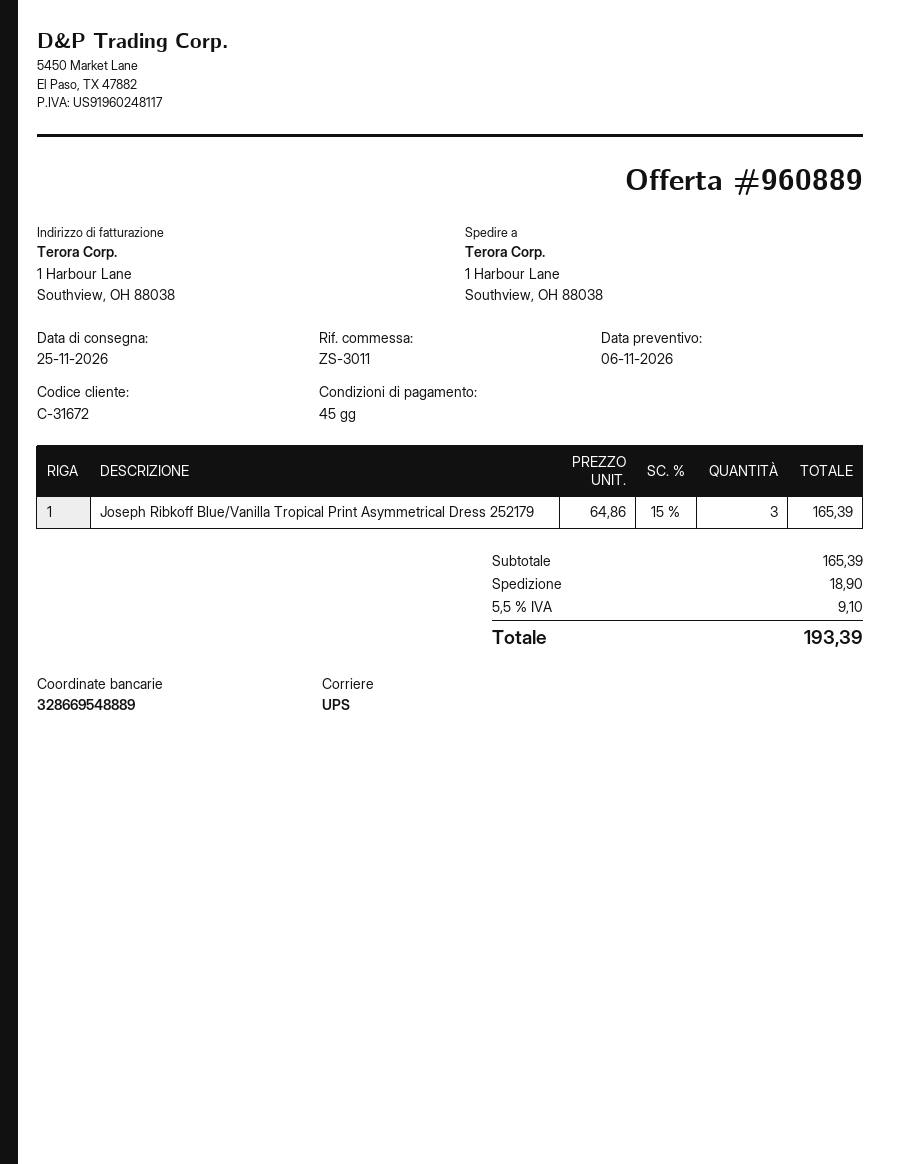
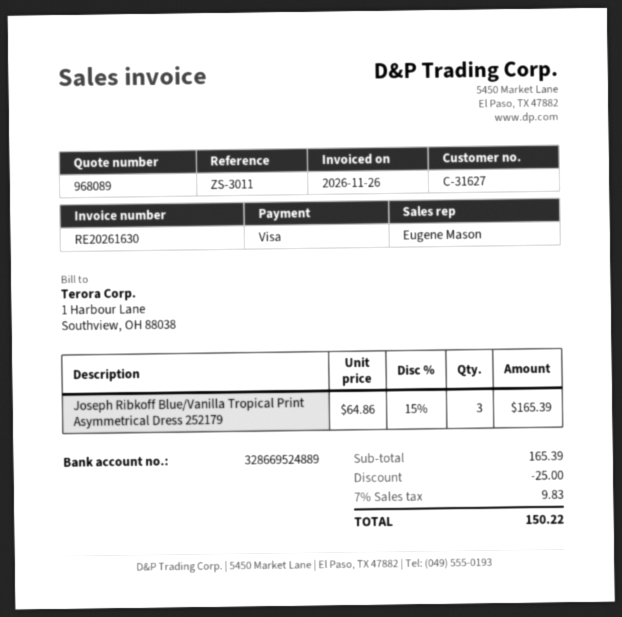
quote number: 960889 -> 968089
customer number: C-31672 -> C-31627
bank account: 328669548889 -> 328669524889
discount: none -> 25.00
shipping: 18.90 -> none
tax: 5.5% = 9.10 -> 7% = 9.83
total: 193.39 -> 150.22

